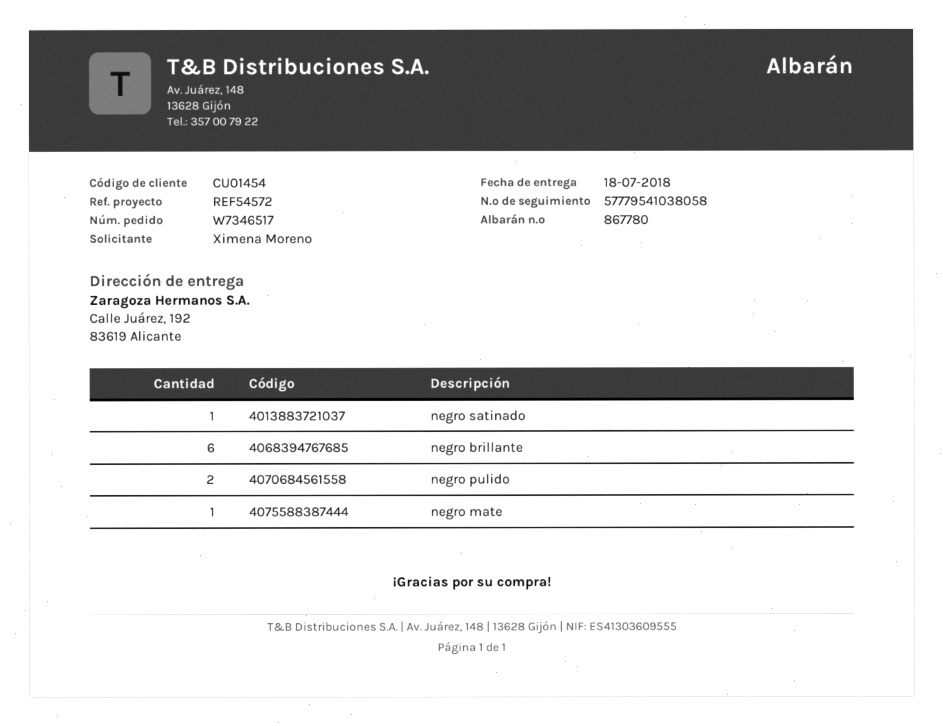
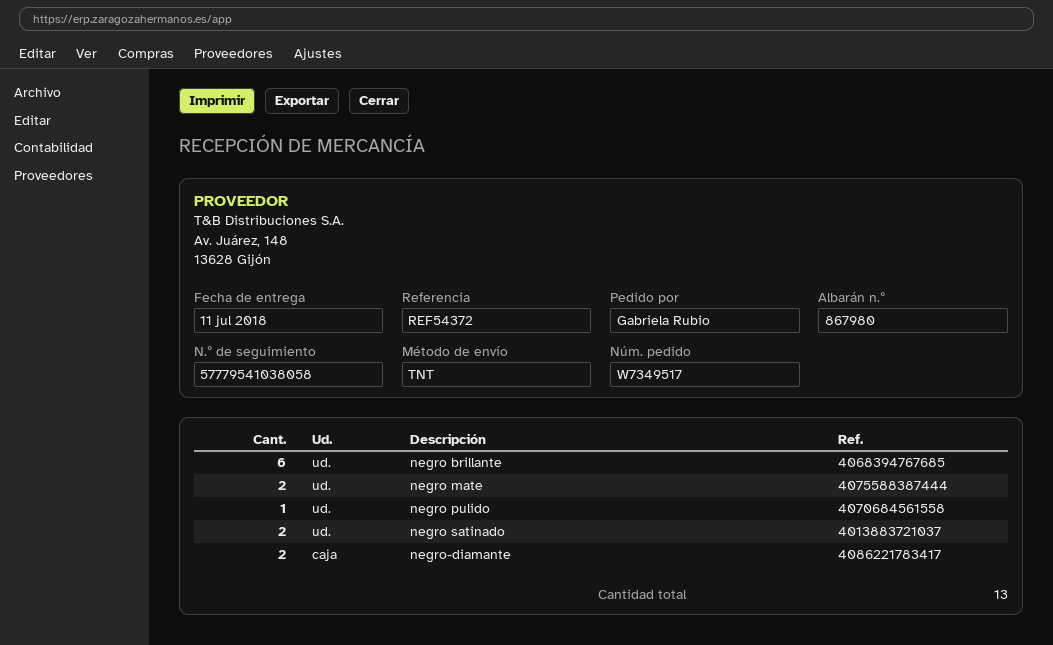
order number: W7346517 -> W7349517
delivery note number: 867780 -> 867980
delivery date: 2018-07-18 -> 2018-07-11
reference: REF54572 -> REF54372
ordered by: Ximena Moreno -> Gabriela Rubio
negro satinado: 1 -> 2
negro pulido: 2 -> 1
negro mate: 1 -> 2
negro-diamante: none -> 2

